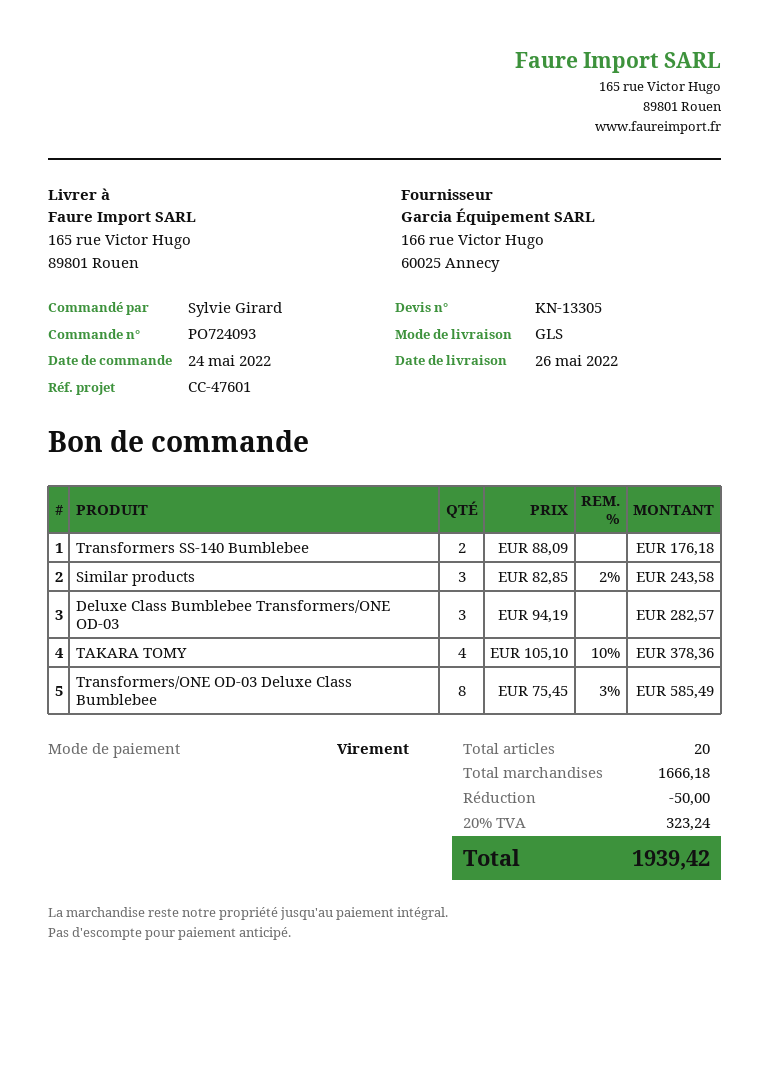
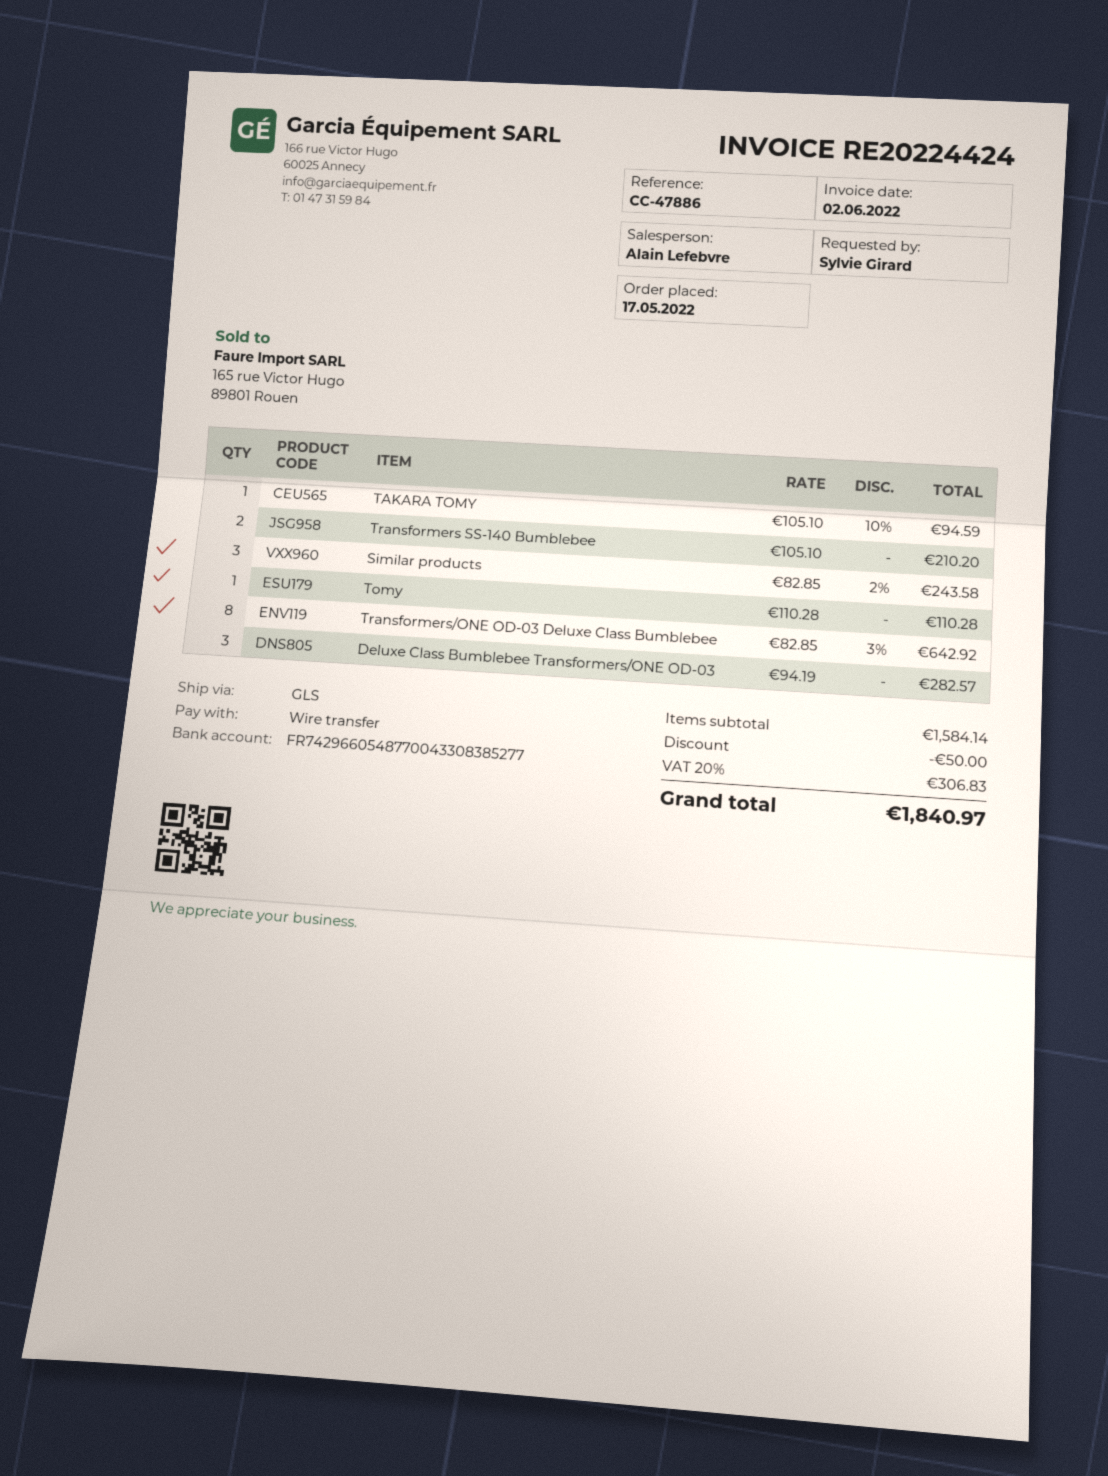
order date: 2022-05-24 -> 2022-05-17
reference: CC-47601 -> CC-47886
Transformers SS-140 Bumblebee: 2 x 88.09 = 176.18 -> 2 x 105.10 = 210.20
TAKARA TOMY: 4 x 105.10 - 10% = 378.36 -> 1 x 105.10 - 10% = 94.59
Transformers/ONE OD-03 Deluxe Class Bumblebee: 8 x 75.45 - 3% = 585.49 -> 8 x 82.85 - 3% = 642.92
Tomy: none -> 1 x 110.28 = 110.28
subtotal: 1666.18 -> 1584.14
tax: 20% = 323.24 -> 20% = 306.83
total: 1939.42 -> 1840.97

